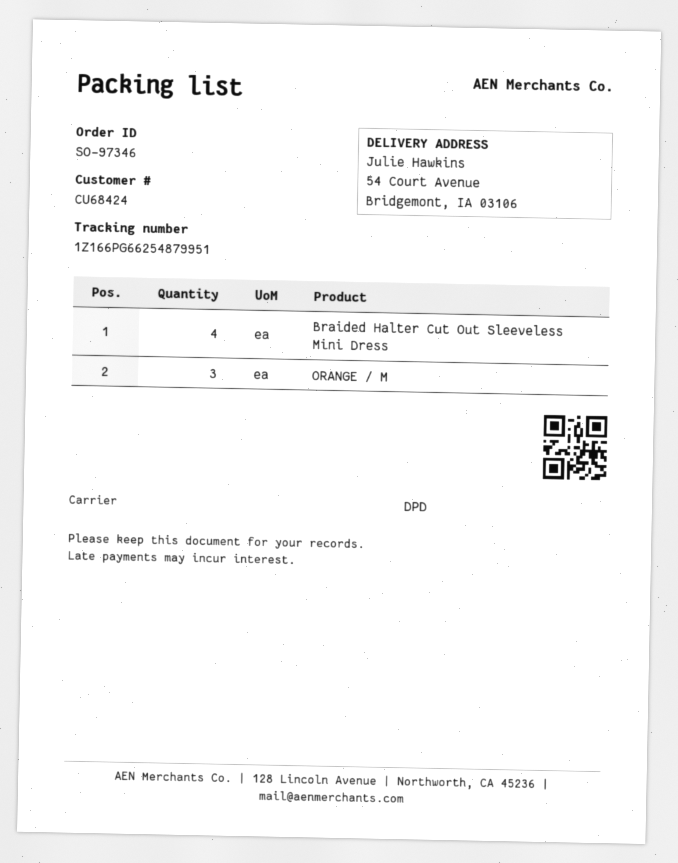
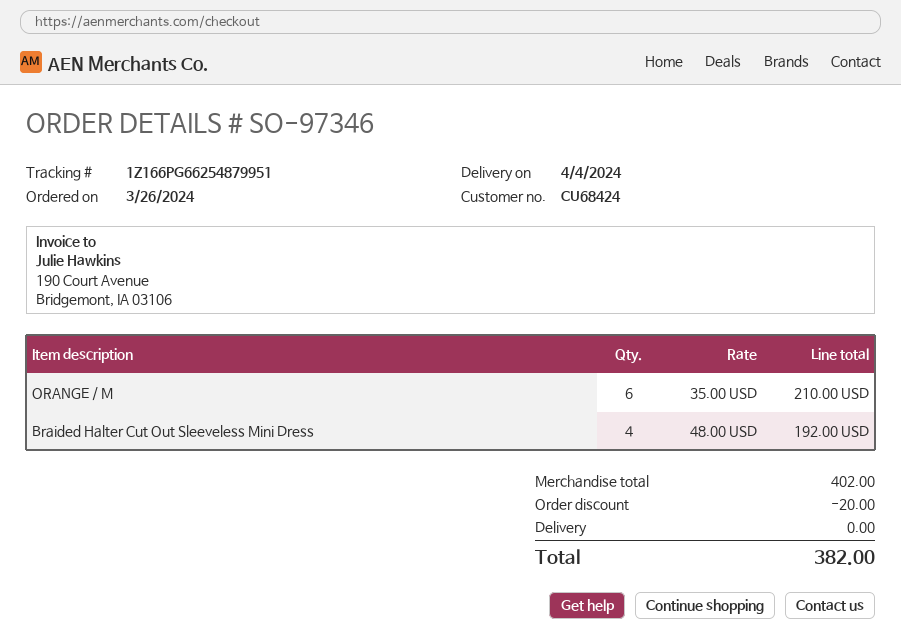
ORANGE / M: 3 -> 6

